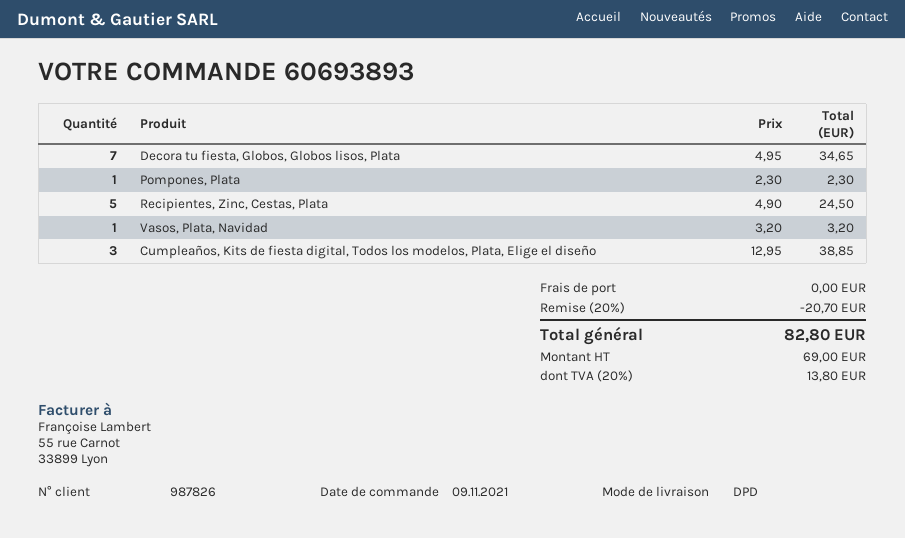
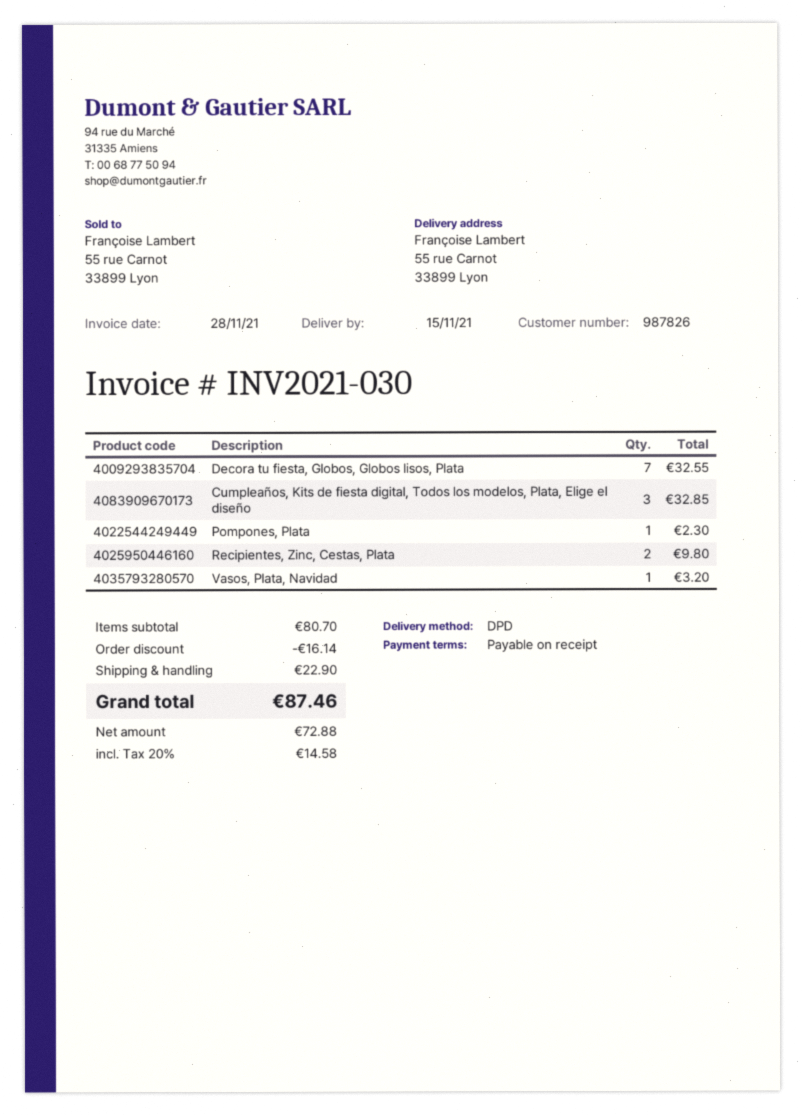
Decora tu fiesta, Globos, Globos lisos, Plata: 7 for 34.65 -> 7 for 32.55
Recipientes, Zinc, Cestas, Plata: 5 for 24.50 -> 2 for 9.80
Cumpleaños, Kits de fiesta digital, Todos los modelos, Plata, Elige el diseño: 3 for 38.85 -> 3 for 32.85
discount: 20.70 -> 16.14
shipping: 0.00 -> 22.90
net: 69.00 -> 72.88
tax: 20% = 13.80 -> 20% = 14.58
total: 82.80 -> 87.46

